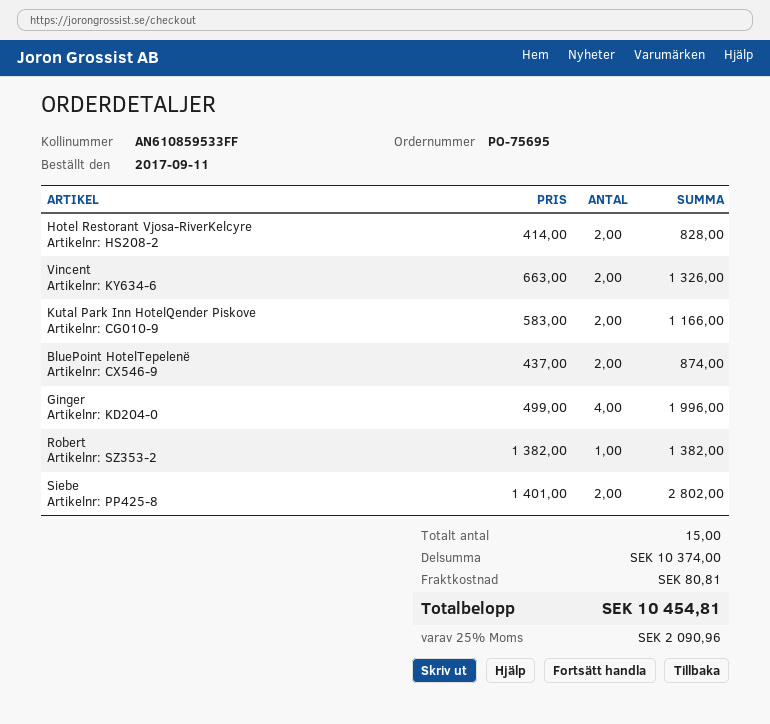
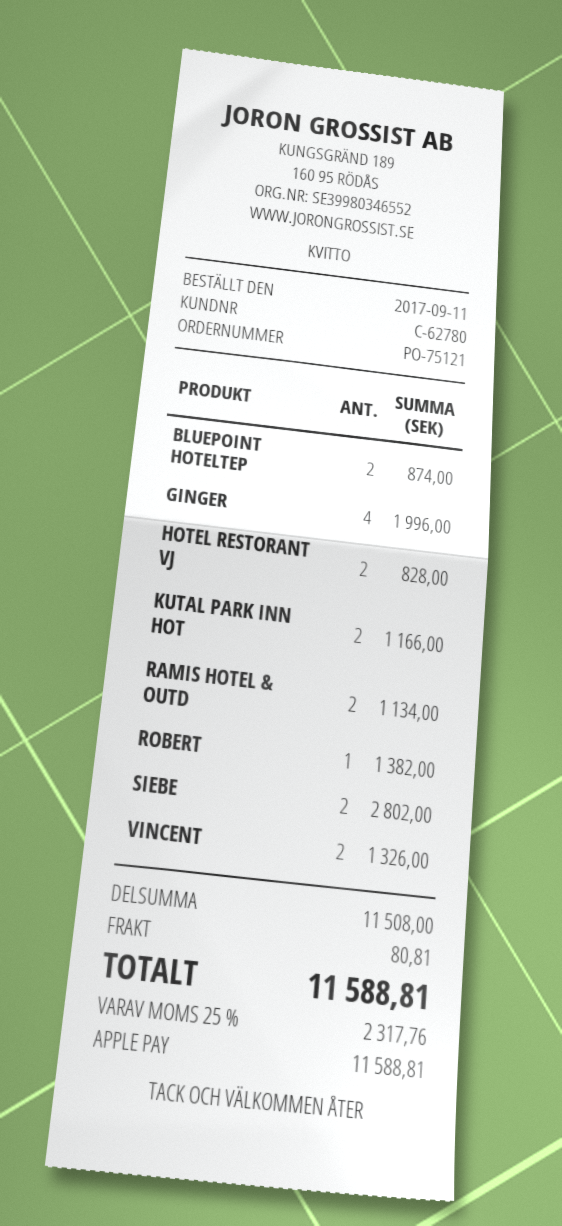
order number: PO-75695 -> PO-75121
RAMIS HOTEL & OUTD: none -> 2 for 1134.00
subtotal: 10374.00 -> 11508.00
tax: 25% = 2090.96 -> 25% = 2317.76
total: 10454.81 -> 11588.81

